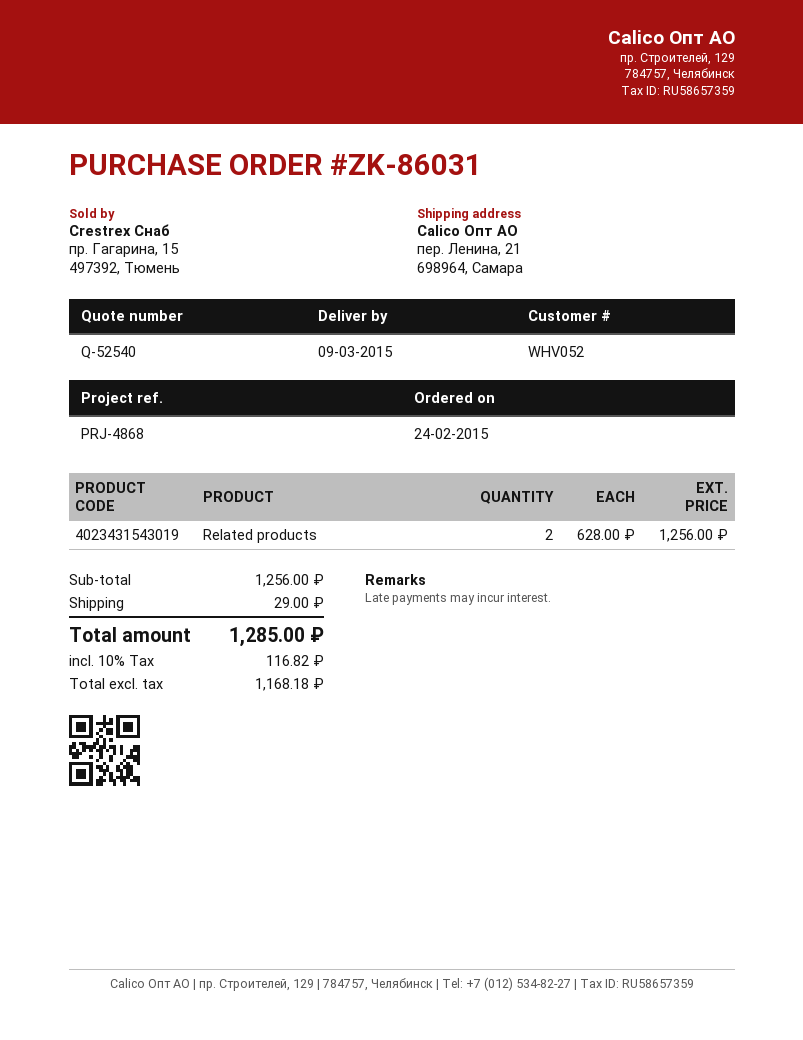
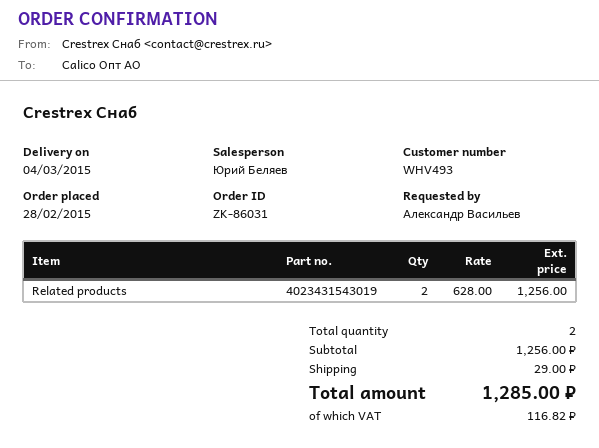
order date: 2015-02-24 -> 2015-02-28
delivery date: 2015-03-09 -> 2015-03-04
customer number: WHV052 -> WHV493

